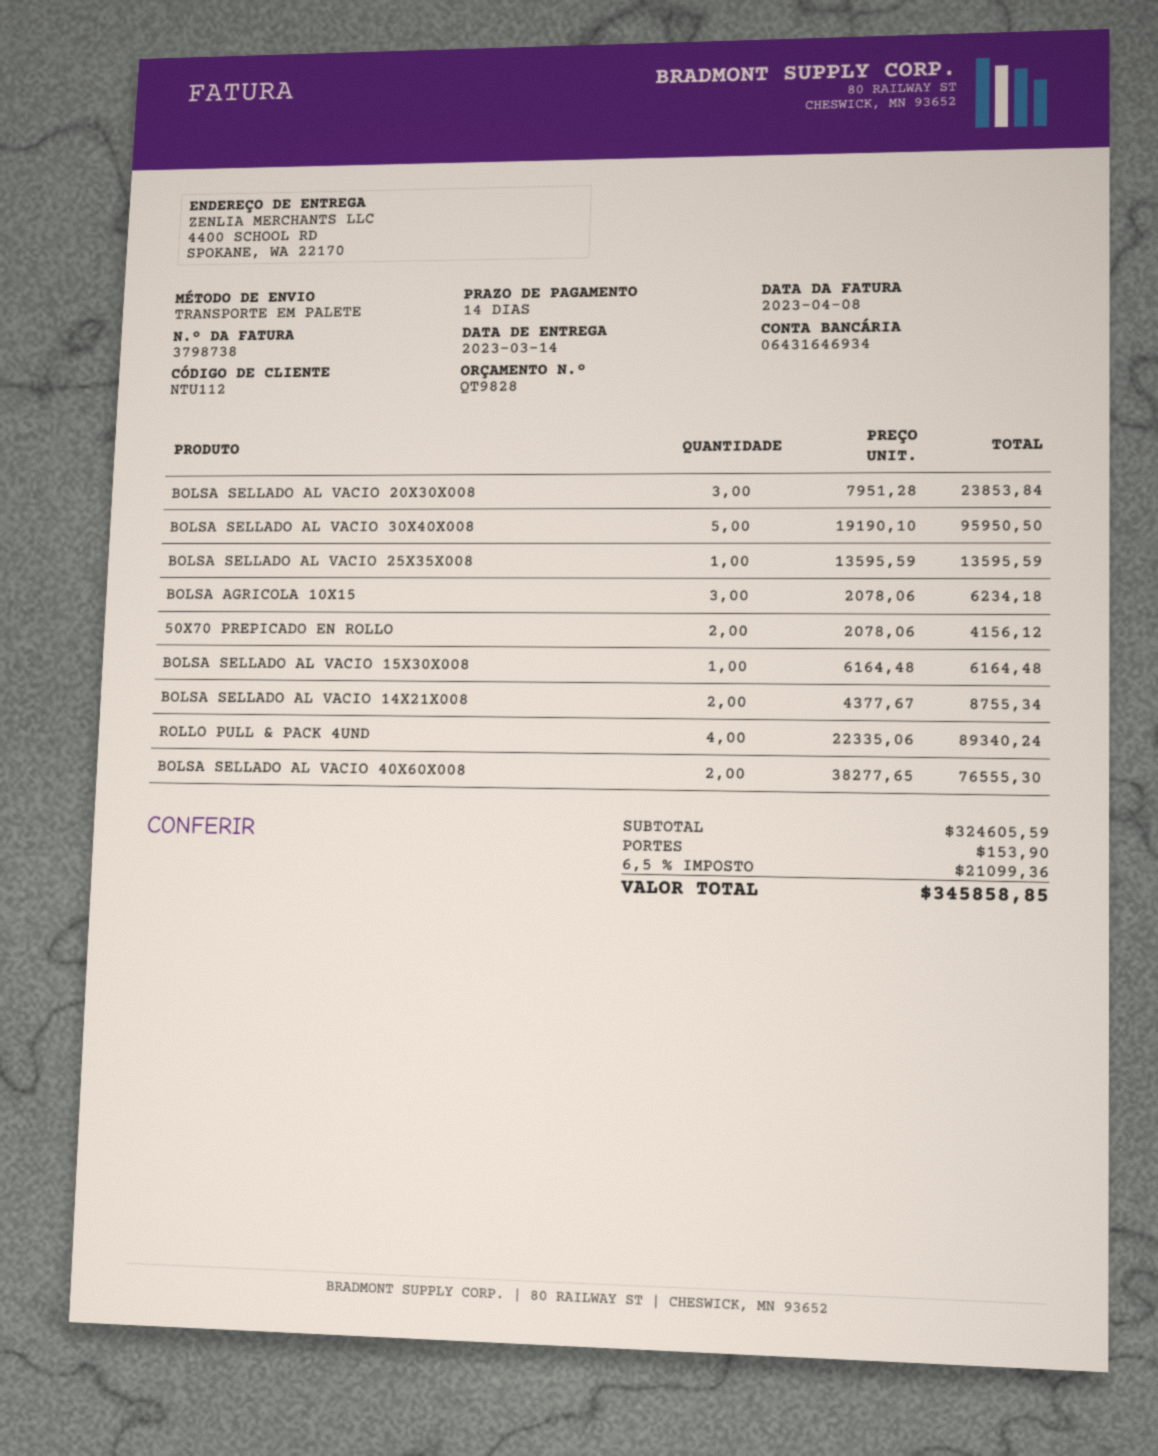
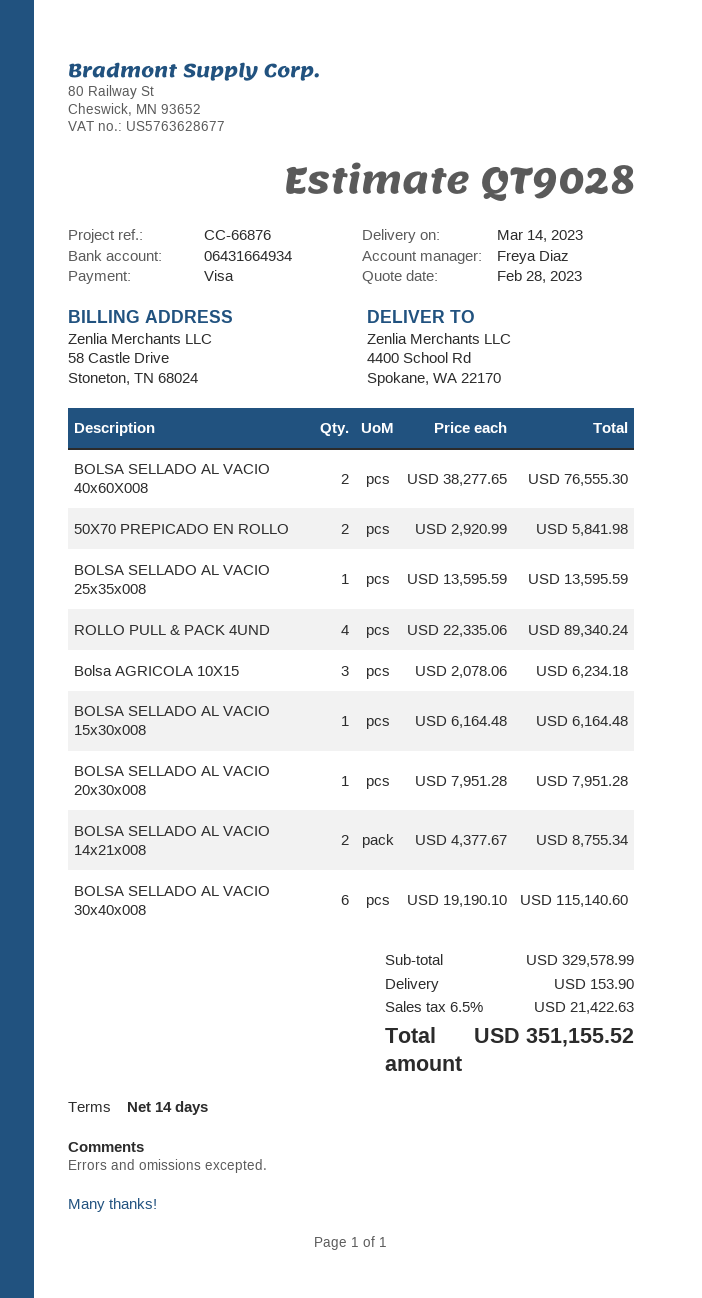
quote number: QT9828 -> QT9028
bank account: 06431646934 -> 06431664934
BOLSA SELLADO AL VACIO 20X30X008: 3 x 7951.28 = 23853.84 -> 1 x 7951.28 = 7951.28
BOLSA SELLADO AL VACIO 30X40X008: 5 x 19190.10 = 95950.50 -> 6 x 19190.10 = 115140.60
50X70 PREPICADO EN ROLLO: 2 x 2078.06 = 4156.12 -> 2 x 2920.99 = 5841.98
subtotal: 324605.59 -> 329578.99
tax: 6.5% = 21099.36 -> 6.5% = 21422.63
total: 345858.85 -> 351155.52

